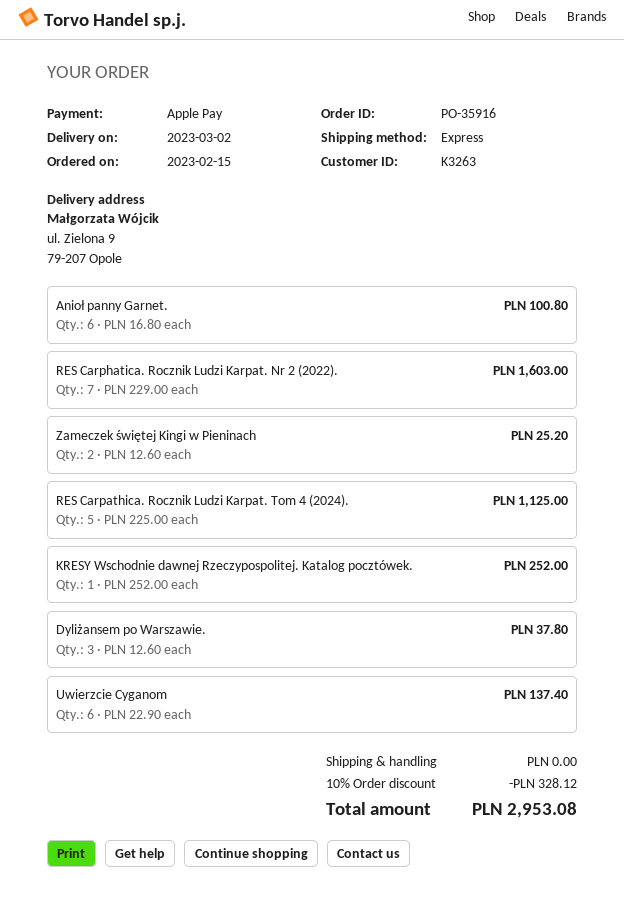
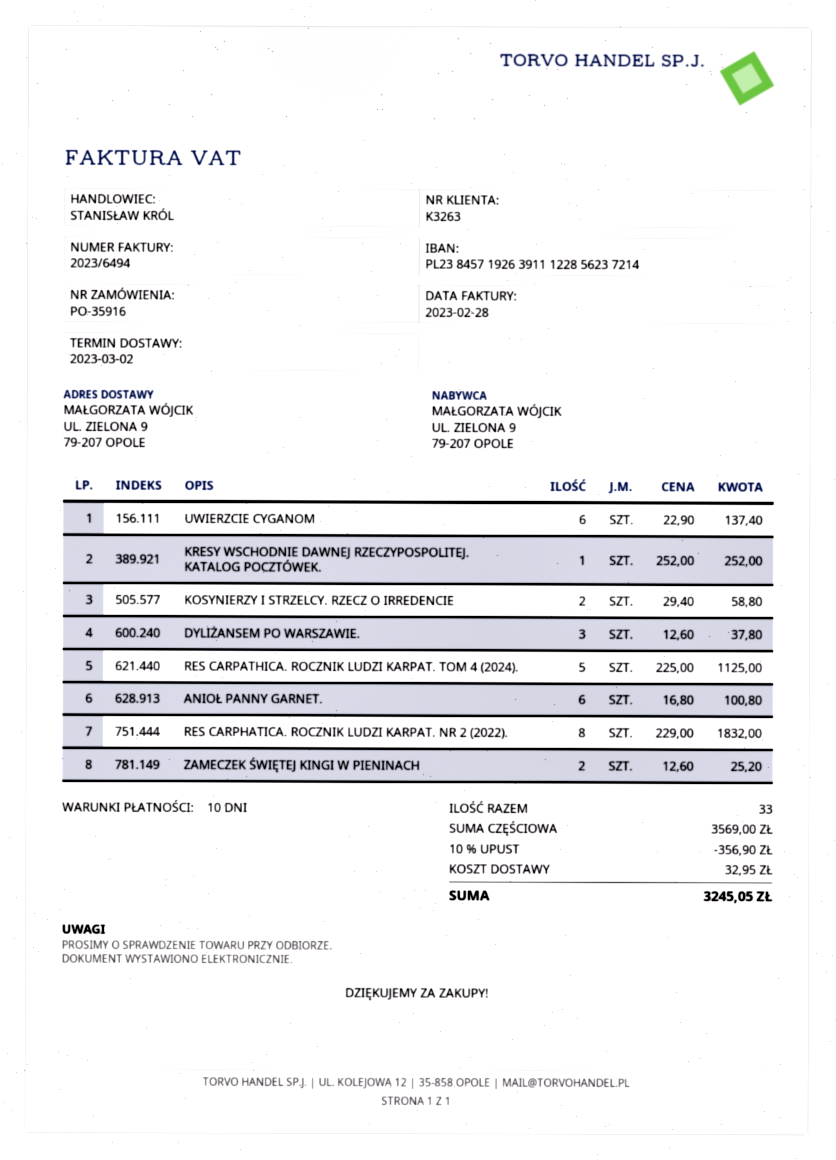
RES Carphatica. Rocznik Ludzi Karpat. Nr 2 (2022).: 7 x 229.00 = 1603.00 -> 8 x 229.00 = 1832.00
KOSYNIERZY I STRZELCY. RZECZ O IRREDENCIE: none -> 2 x 29.40 = 58.80
discount: 10% = 328.12 -> 10% = 356.90
shipping: 0.00 -> 32.95
total: 2953.08 -> 3245.05

